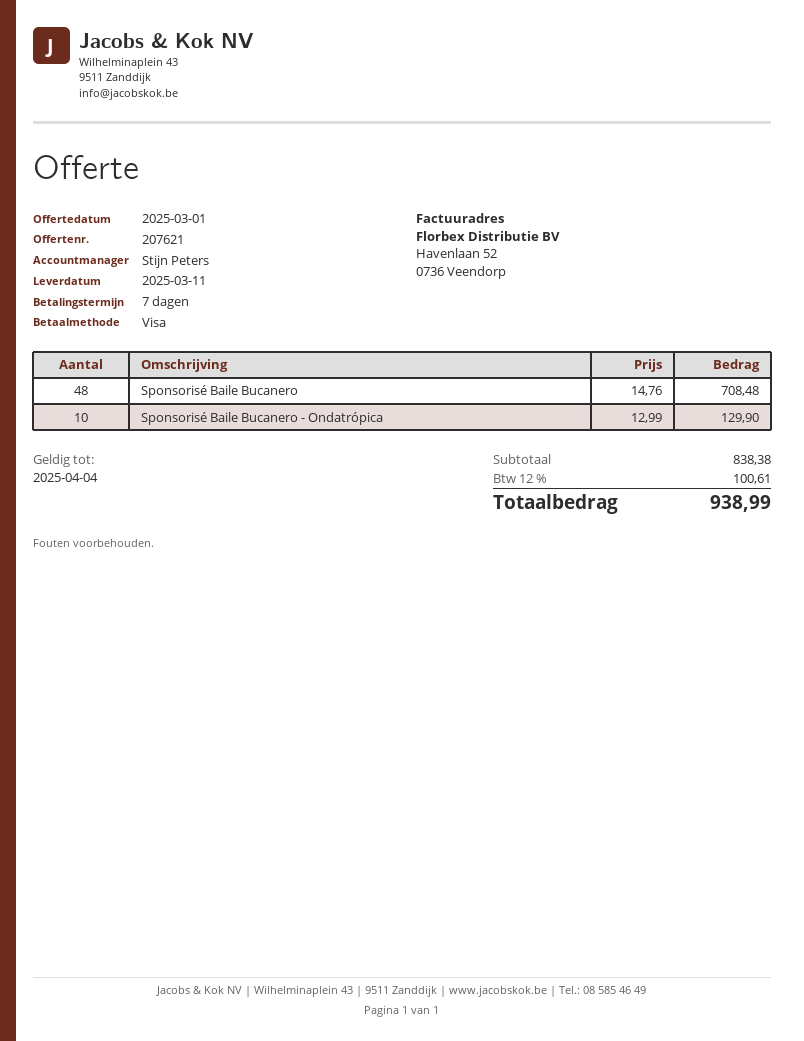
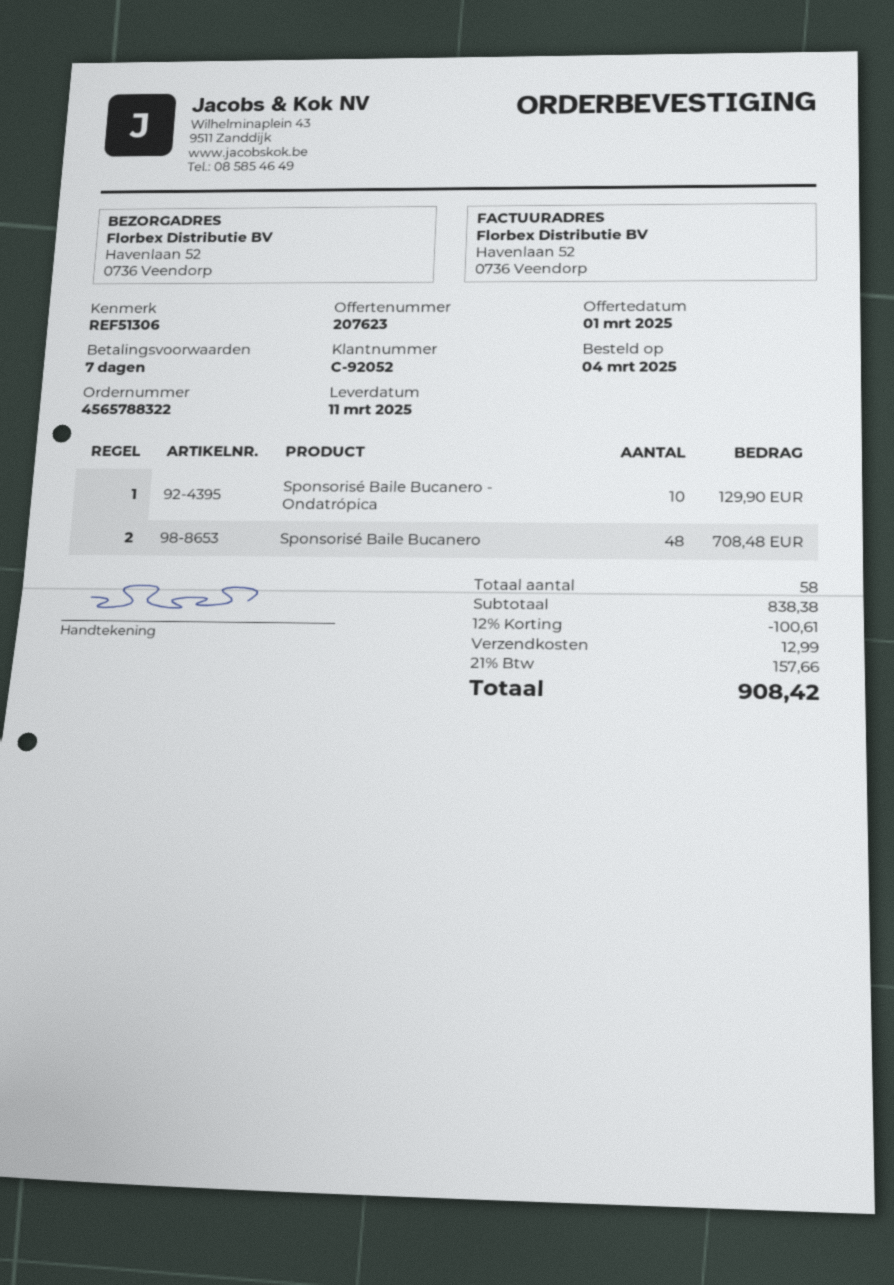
quote number: 207621 -> 207623
discount: none -> 12% = 100.61
shipping: none -> 12.99
tax: 12% = 100.61 -> 21% = 157.66
total: 938.99 -> 908.42

